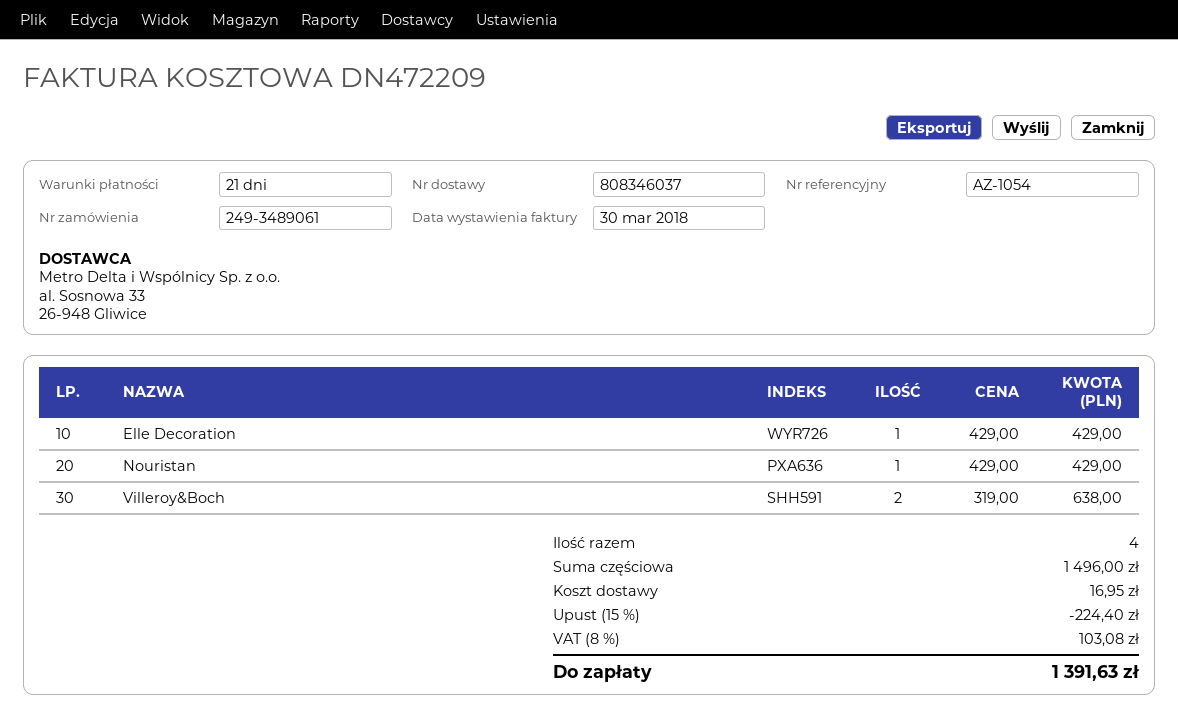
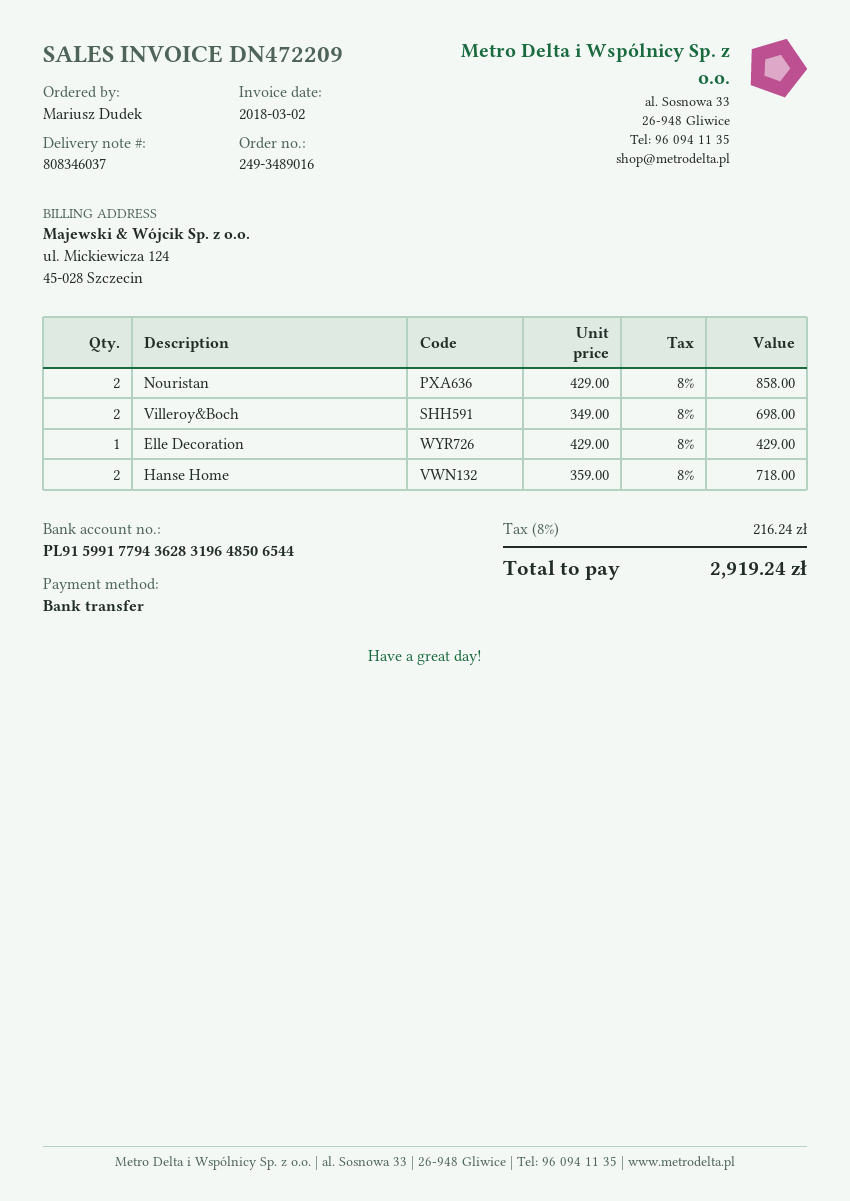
order number: 249-3489061 -> 249-3489016
invoice date: 2018-03-30 -> 2018-03-02
Nouristan: 1 x 429.00 = 429.00 -> 2 x 429.00 = 858.00
Villeroy&Boch: 2 x 319.00 = 638.00 -> 2 x 349.00 = 698.00
Hanse Home: none -> 2 x 359.00 = 718.00
discount: 15% = 224.40 -> none
shipping: 16.95 -> none
tax: 8% = 103.08 -> 8% = 216.24
total: 1391.63 -> 2919.24

